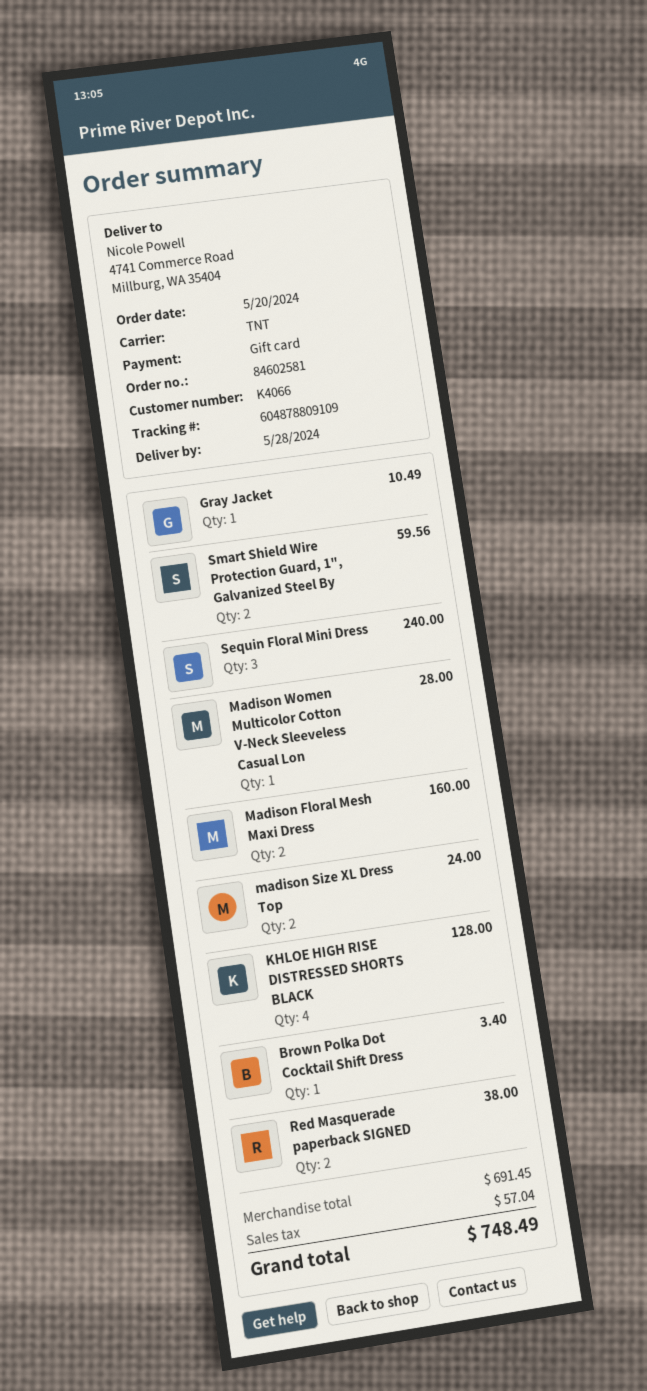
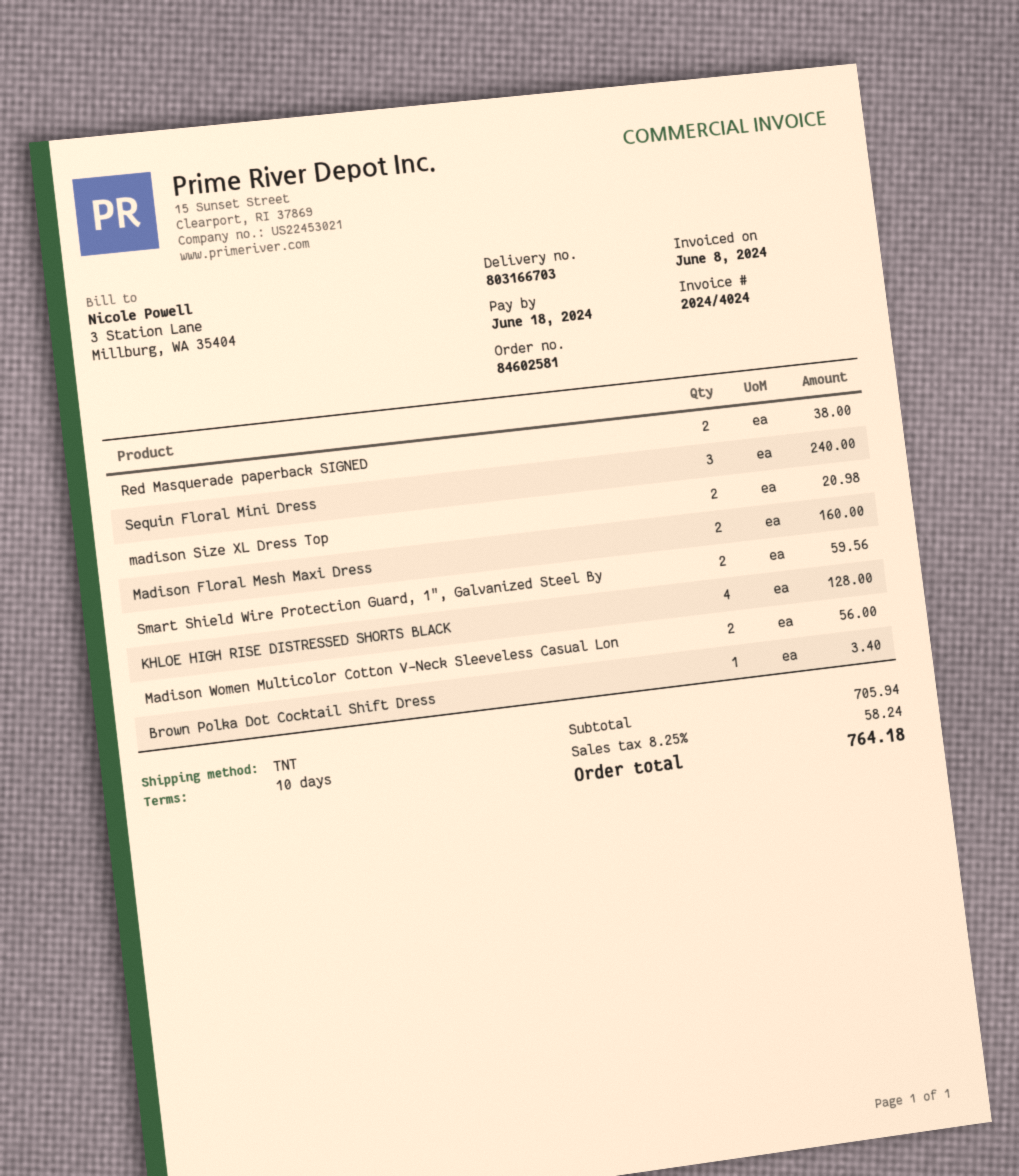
Gray Jacket: 1 for 10.49 -> none
Madison Women Multicolor Cotton V-Neck Sleeveless Casual Lon: 1 for 28.00 -> 2 for 56.00
madison Size XL Dress Top: 2 for 24.00 -> 2 for 20.98
subtotal: 691.45 -> 705.94
tax: 57.04 -> 58.24
total: 748.49 -> 764.18

